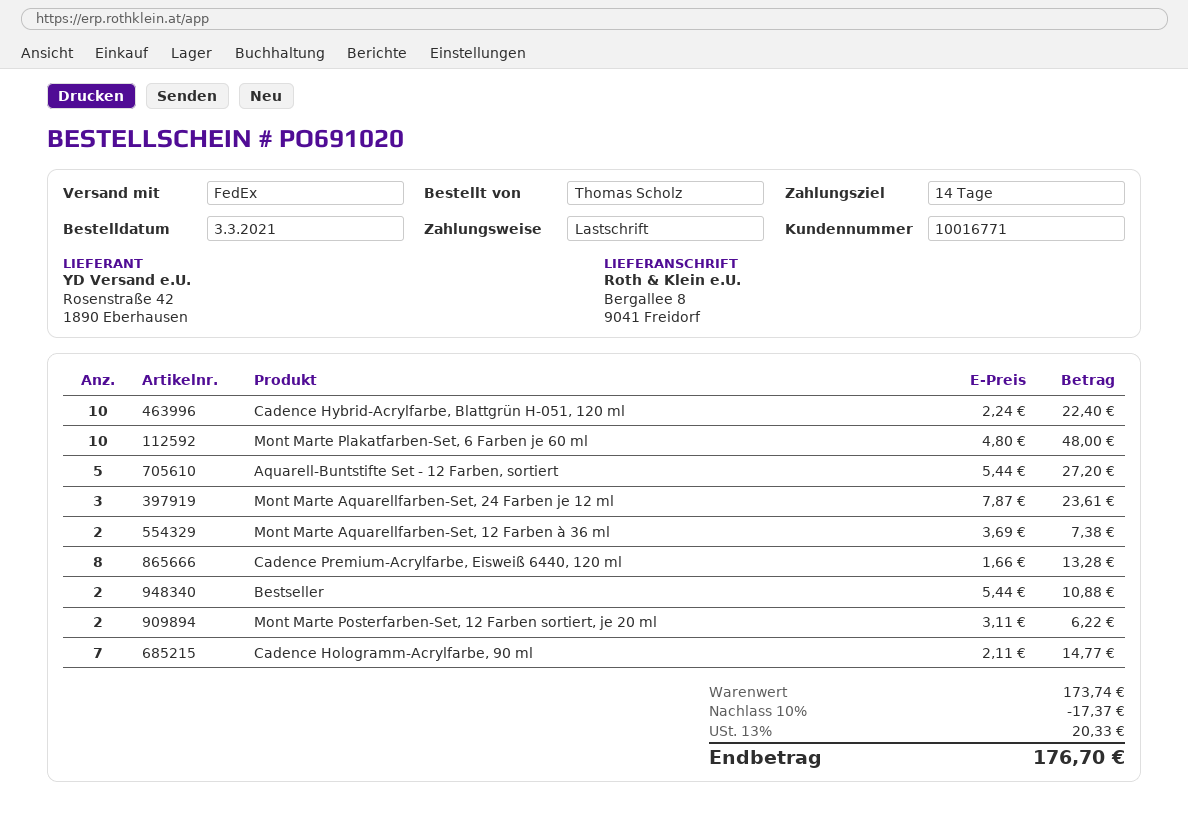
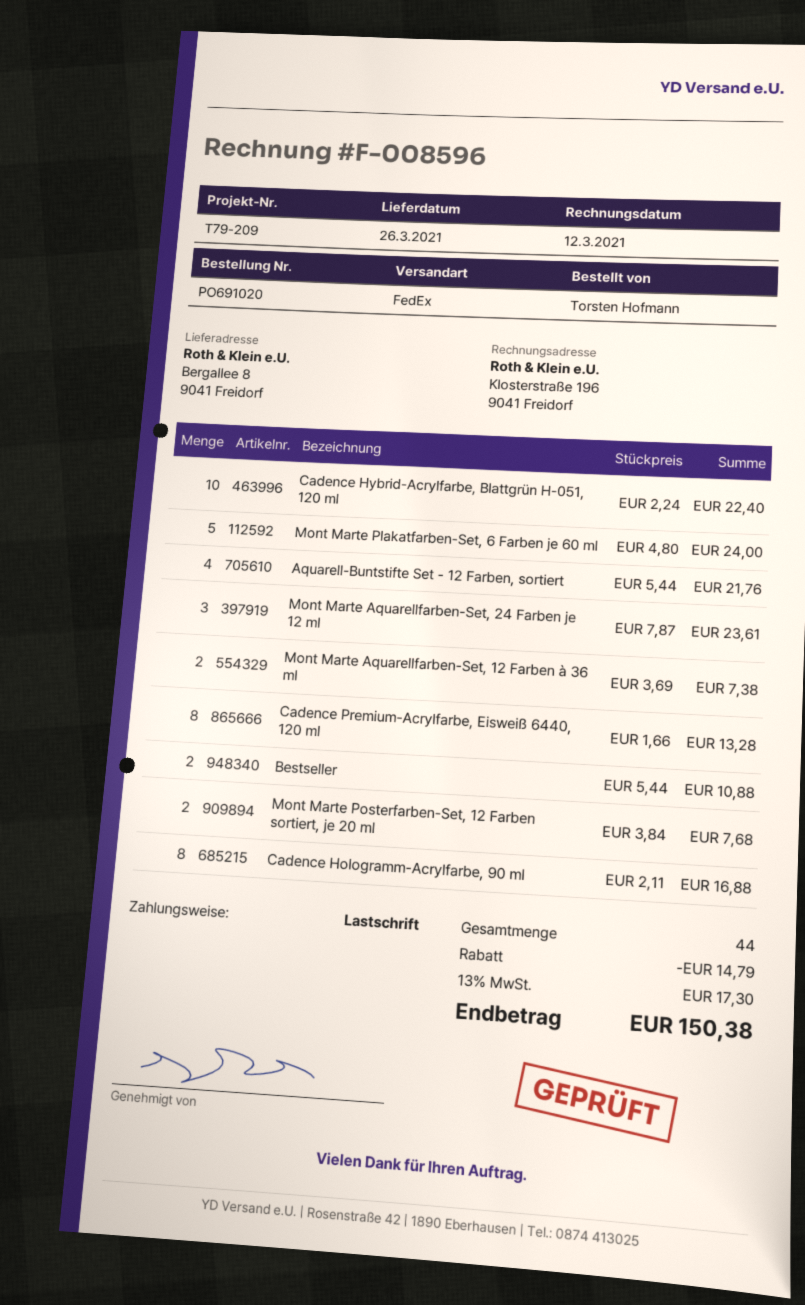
ordered by: Thomas Scholz -> Torsten Hofmann
Mont Marte Plakatfarben-Set, 6 Farben je 60 ml: 10 x 4.80 = 48.00 -> 5 x 4.80 = 24.00
Aquarell-Buntstifte Set - 12 Farben, sortiert: 5 x 5.44 = 27.20 -> 4 x 5.44 = 21.76
Mont Marte Posterfarben-Set, 12 Farben sortiert, je 20 ml: 2 x 3.11 = 6.22 -> 2 x 3.84 = 7.68
Cadence Hologramm-Acrylfarbe, 90 ml: 7 x 2.11 = 14.77 -> 8 x 2.11 = 16.88
discount: 17.37 -> 14.79
tax: 13% = 20.33 -> 13% = 17.30
total: 176.70 -> 150.38

